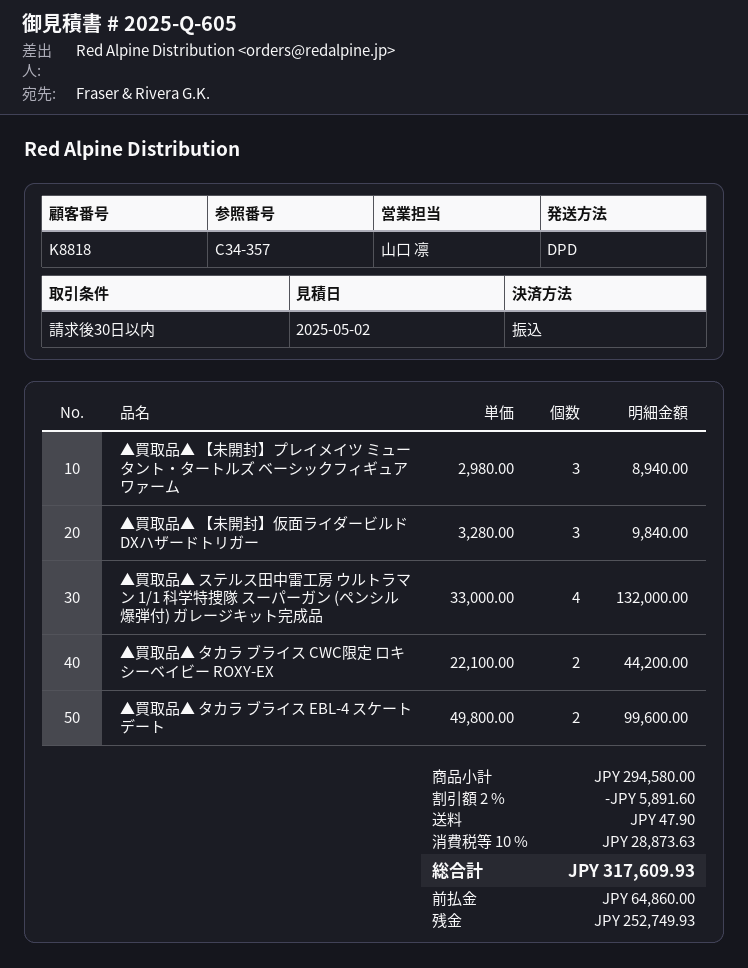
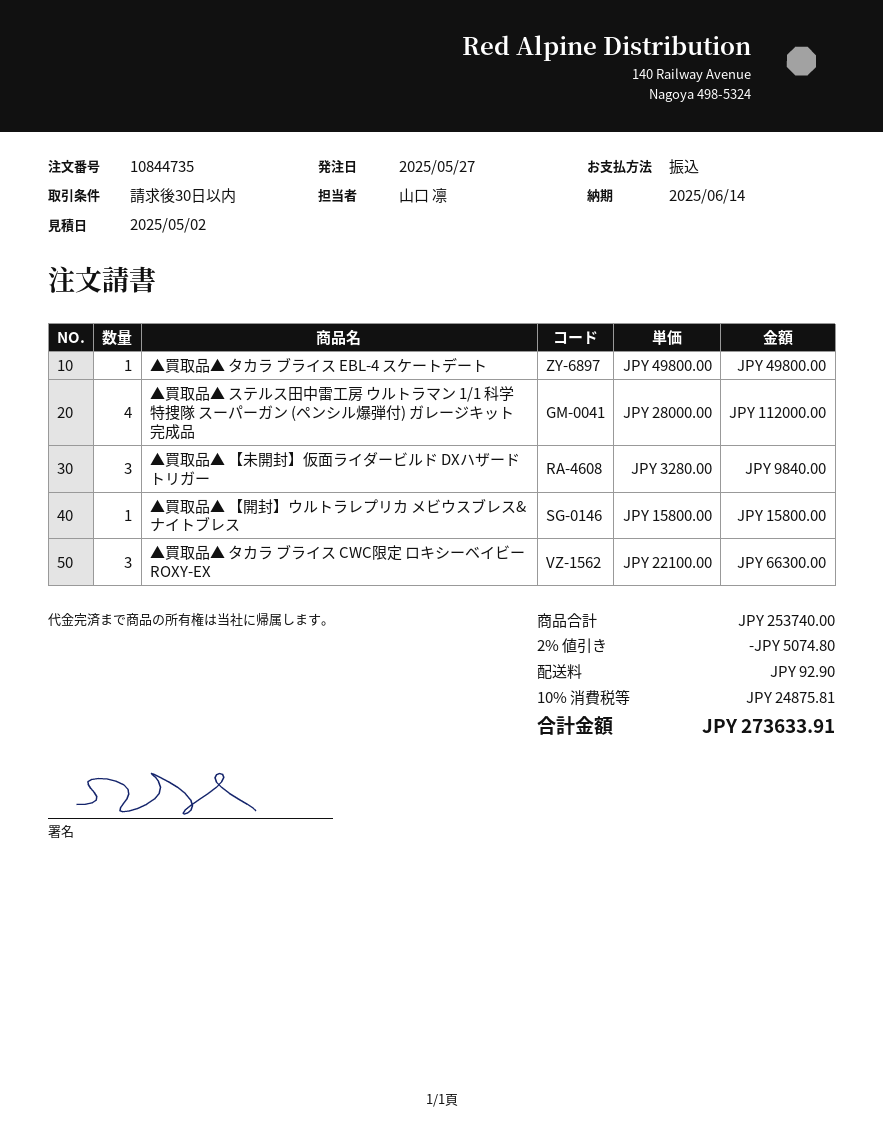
▲買取品▲ 【未開封】プレイメイツ ミュータント・タートルズ ベーシックフィギュア ワァーム: 3 x 2980.00 = 8940.00 -> none
▲買取品▲ ステルス田中雷工房 ウルトラマン 1/1 科学特捜隊 スーパーガン (ペンシル爆弾付) ガレージキット完成品: 4 x 33000.00 = 132000.00 -> 4 x 28000.00 = 112000.00
▲買取品▲ タカラ ブライス CWC限定 ロキシーベイビー ROXY-EX: 2 x 22100.00 = 44200.00 -> 3 x 22100.00 = 66300.00
▲買取品▲ タカラ ブライス EBL-4 スケートデート: 2 x 49800.00 = 99600.00 -> 1 x 49800.00 = 49800.00
▲買取品▲ 【開封】ウルトラレプリカ メビウスブレス&ナイトブレス: none -> 1 x 15800.00 = 15800.00
subtotal: 294580.00 -> 253740.00
discount: 2% = 5891.60 -> 2% = 5074.80
shipping: 47.90 -> 92.90
tax: 10% = 28873.63 -> 10% = 24875.81
total: 317609.93 -> 273633.91

